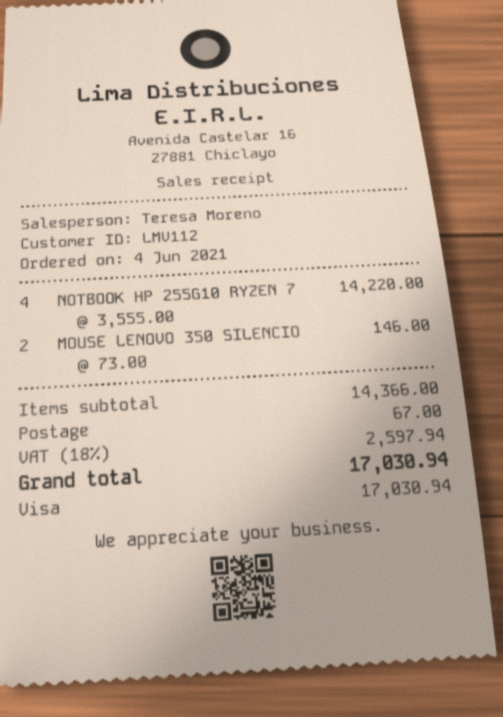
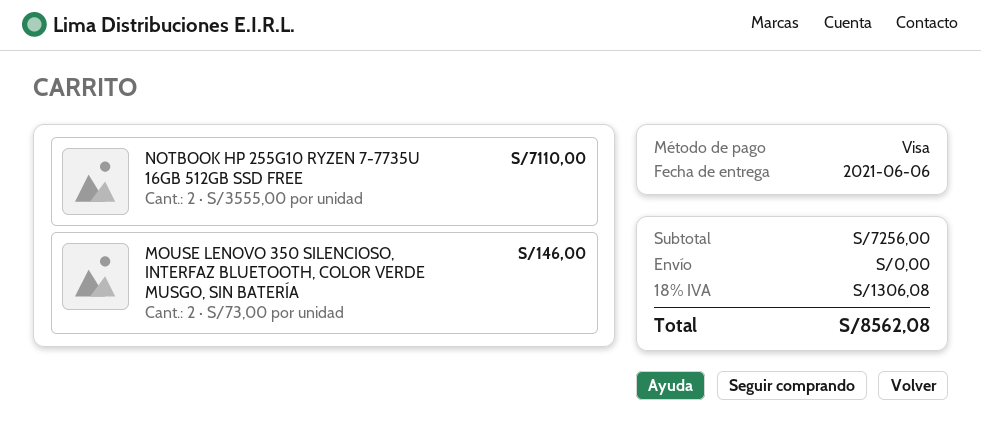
NOTBOOK HP 255G10 RYZEN 7: 4 x 3555.00 = 14220.00 -> 2 x 3555.00 = 7110.00
subtotal: 14366.00 -> 7256.00
shipping: 67.00 -> 0.00
tax: 18% = 2597.94 -> 18% = 1306.08
total: 17030.94 -> 8562.08

